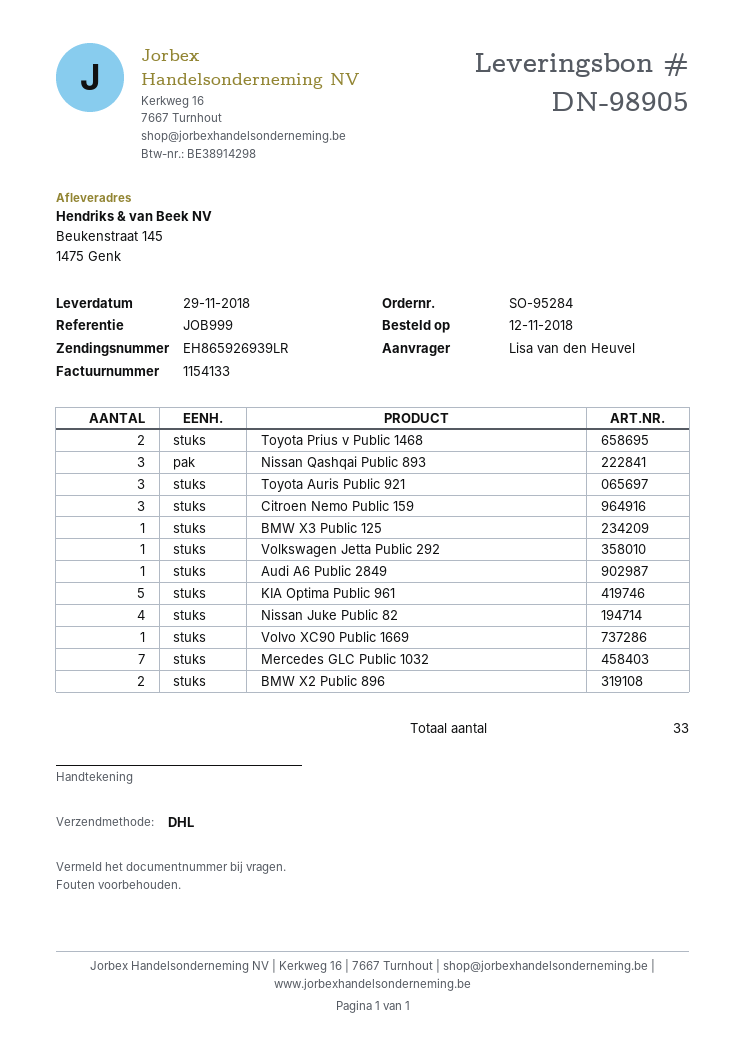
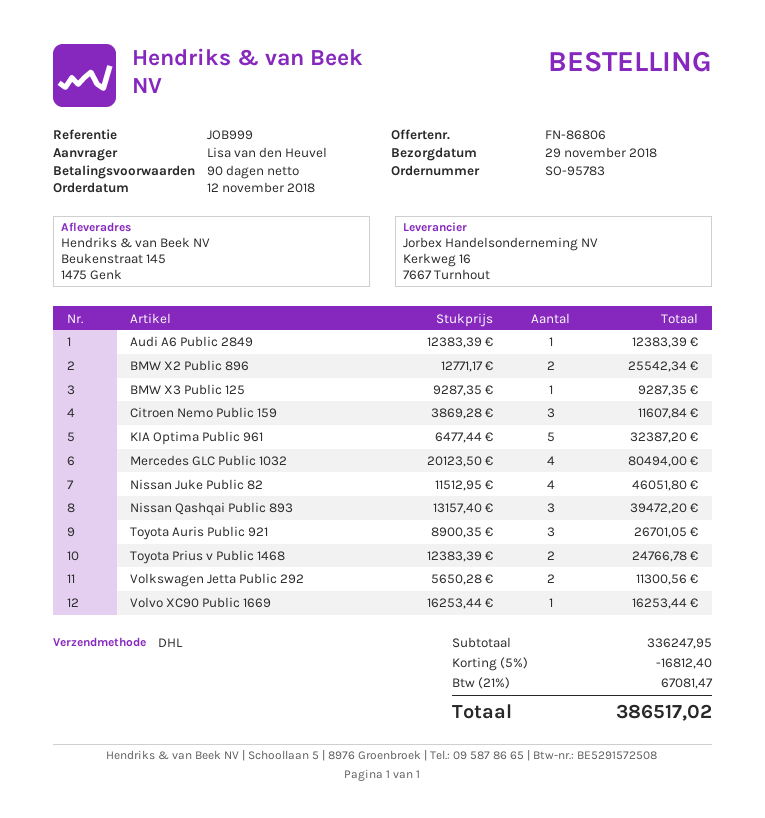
order number: SO-95284 -> SO-95783
Volkswagen Jetta Public 292: 1 -> 2
Mercedes GLC Public 1032: 7 -> 4

